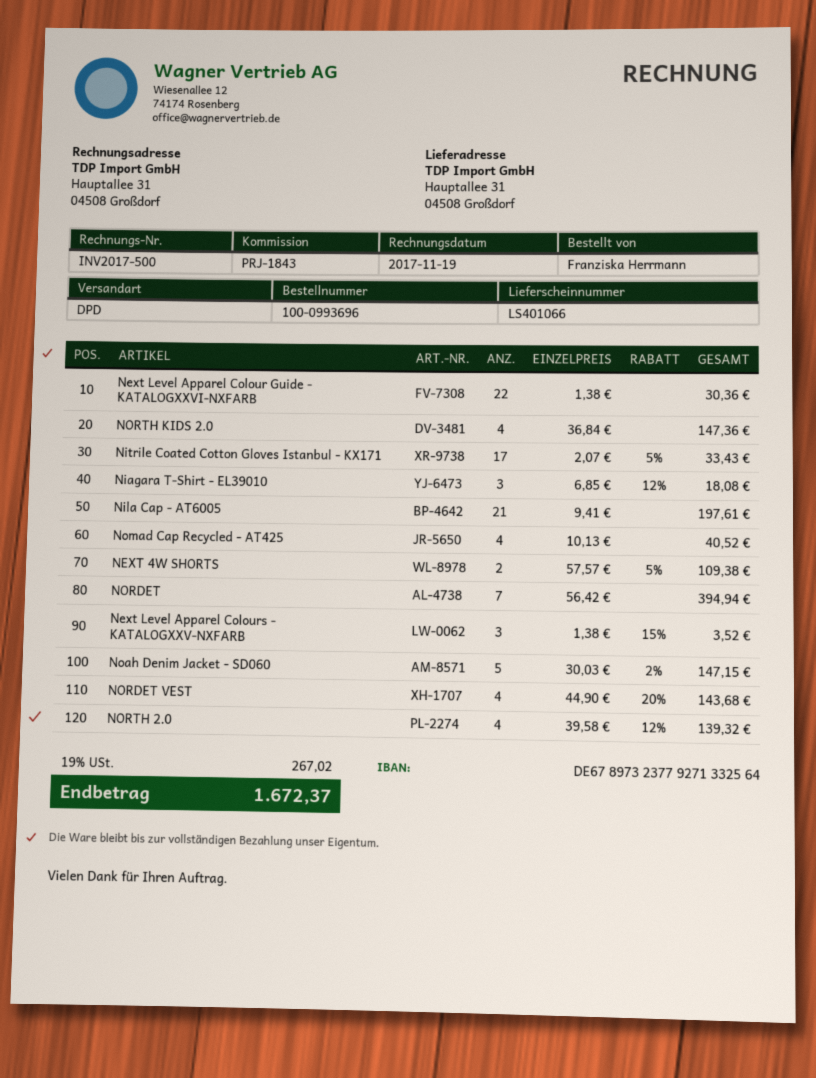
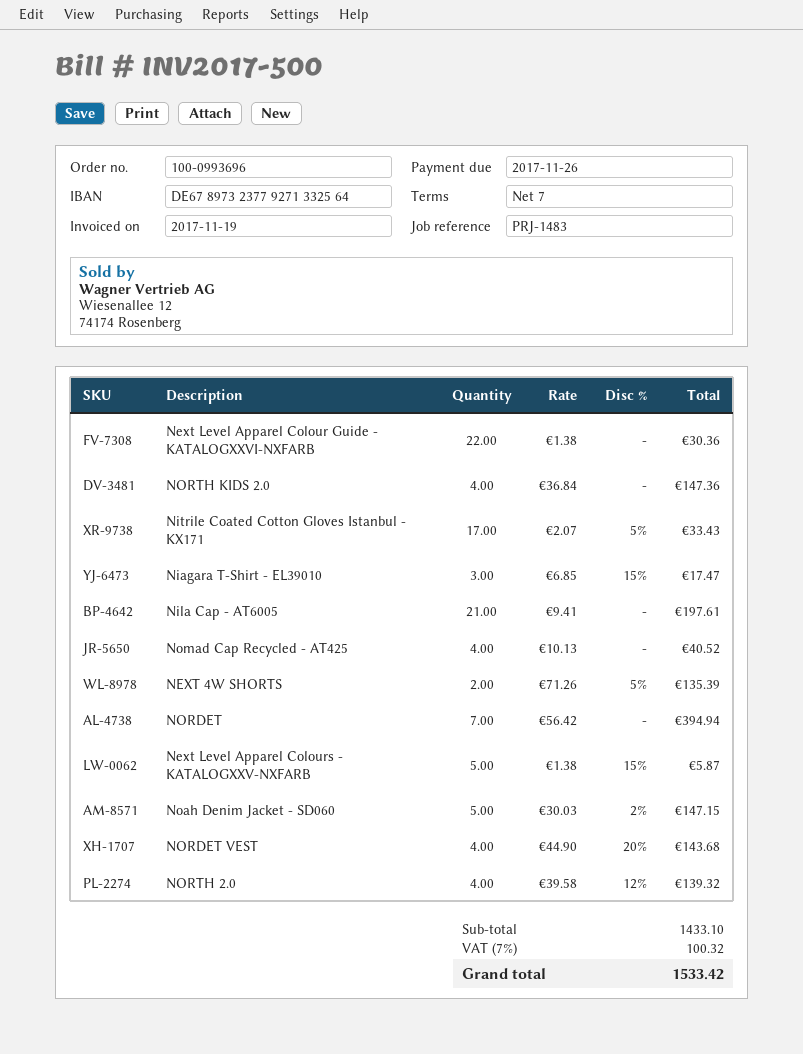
reference: PRJ-1843 -> PRJ-1483
Niagara T-Shirt - EL39010: 3 x 6.85 - 12% = 18.08 -> 3 x 6.85 - 15% = 17.47
NEXT 4W SHORTS: 2 x 57.57 - 5% = 109.38 -> 2 x 71.26 - 5% = 135.39
Next Level Apparel Colours - KATALOGXXV-NXFARB: 3 x 1.38 - 15% = 3.52 -> 5 x 1.38 - 15% = 5.87
tax: 19% = 267.02 -> 7% = 100.32
total: 1672.37 -> 1533.42

